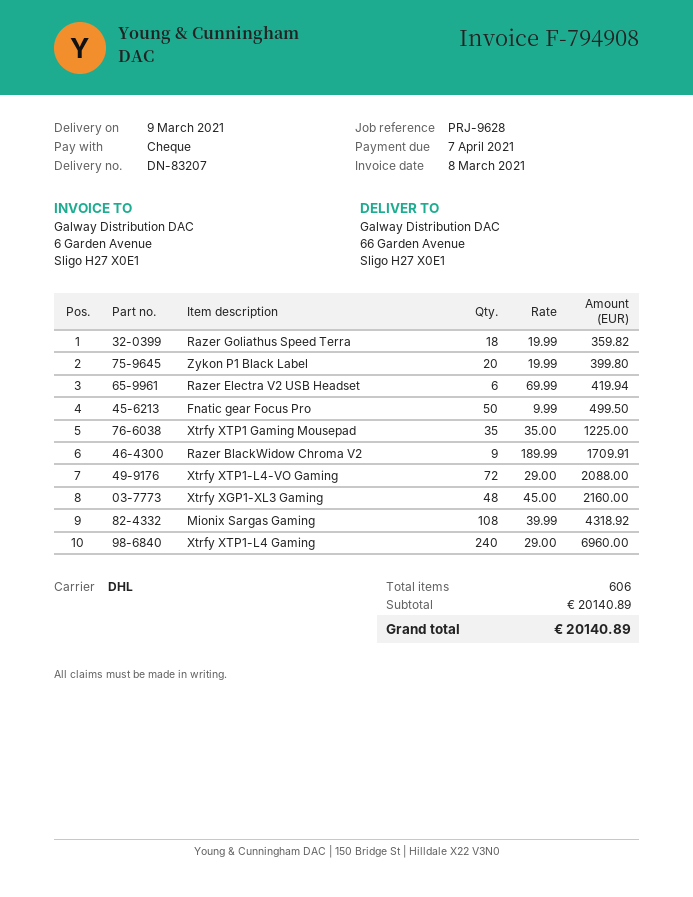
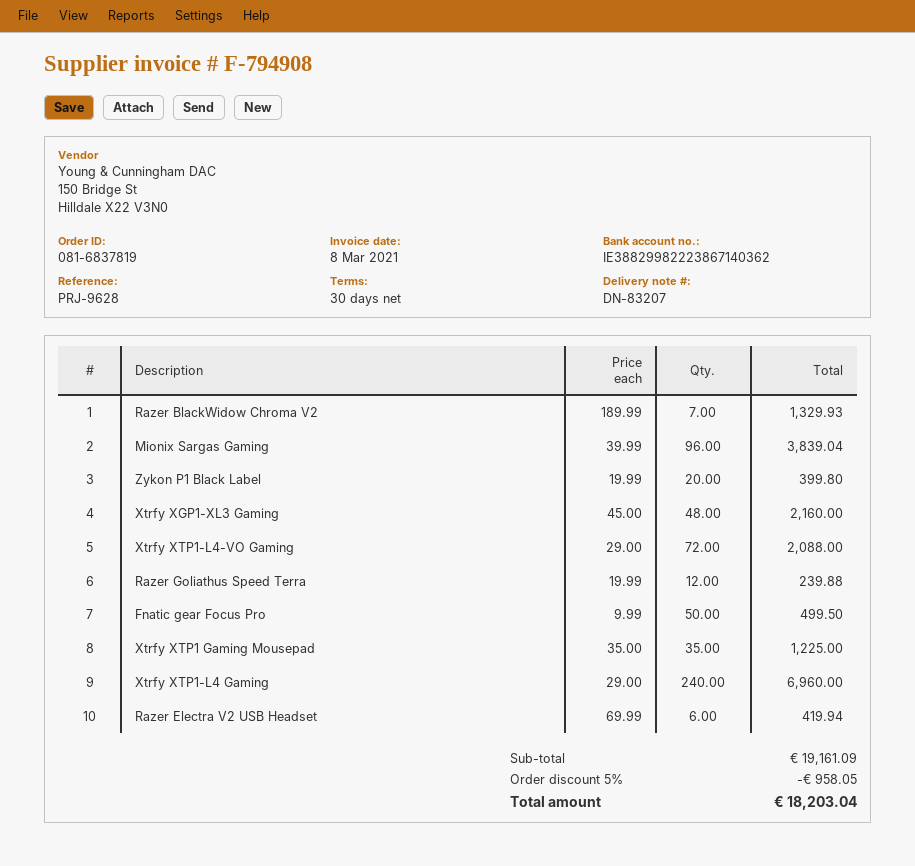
Razer Goliathus Speed Terra: 18 x 19.99 = 359.82 -> 12 x 19.99 = 239.88
Razer BlackWidow Chroma V2: 9 x 189.99 = 1709.91 -> 7 x 189.99 = 1329.93
Mionix Sargas Gaming: 108 x 39.99 = 4318.92 -> 96 x 39.99 = 3839.04
subtotal: 20140.89 -> 19161.09
discount: none -> 5% = 958.05
total: 20140.89 -> 18203.04

